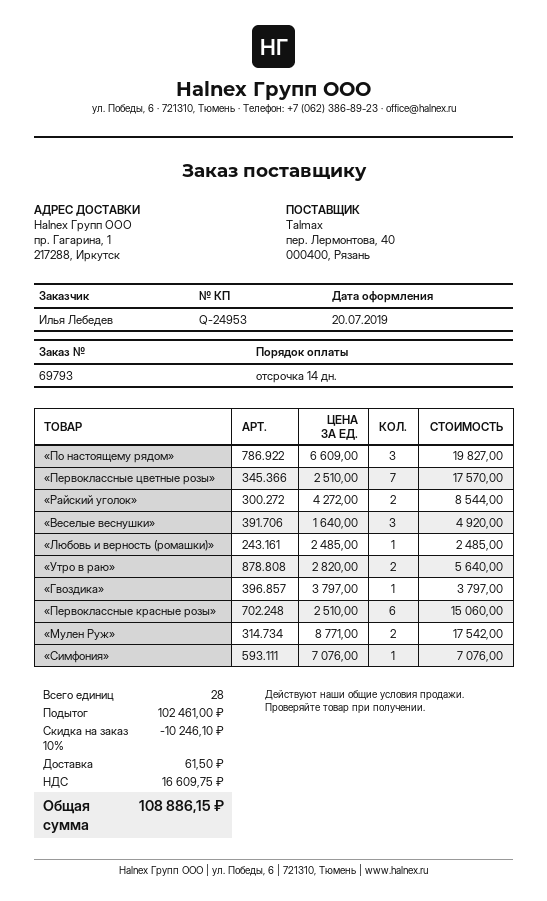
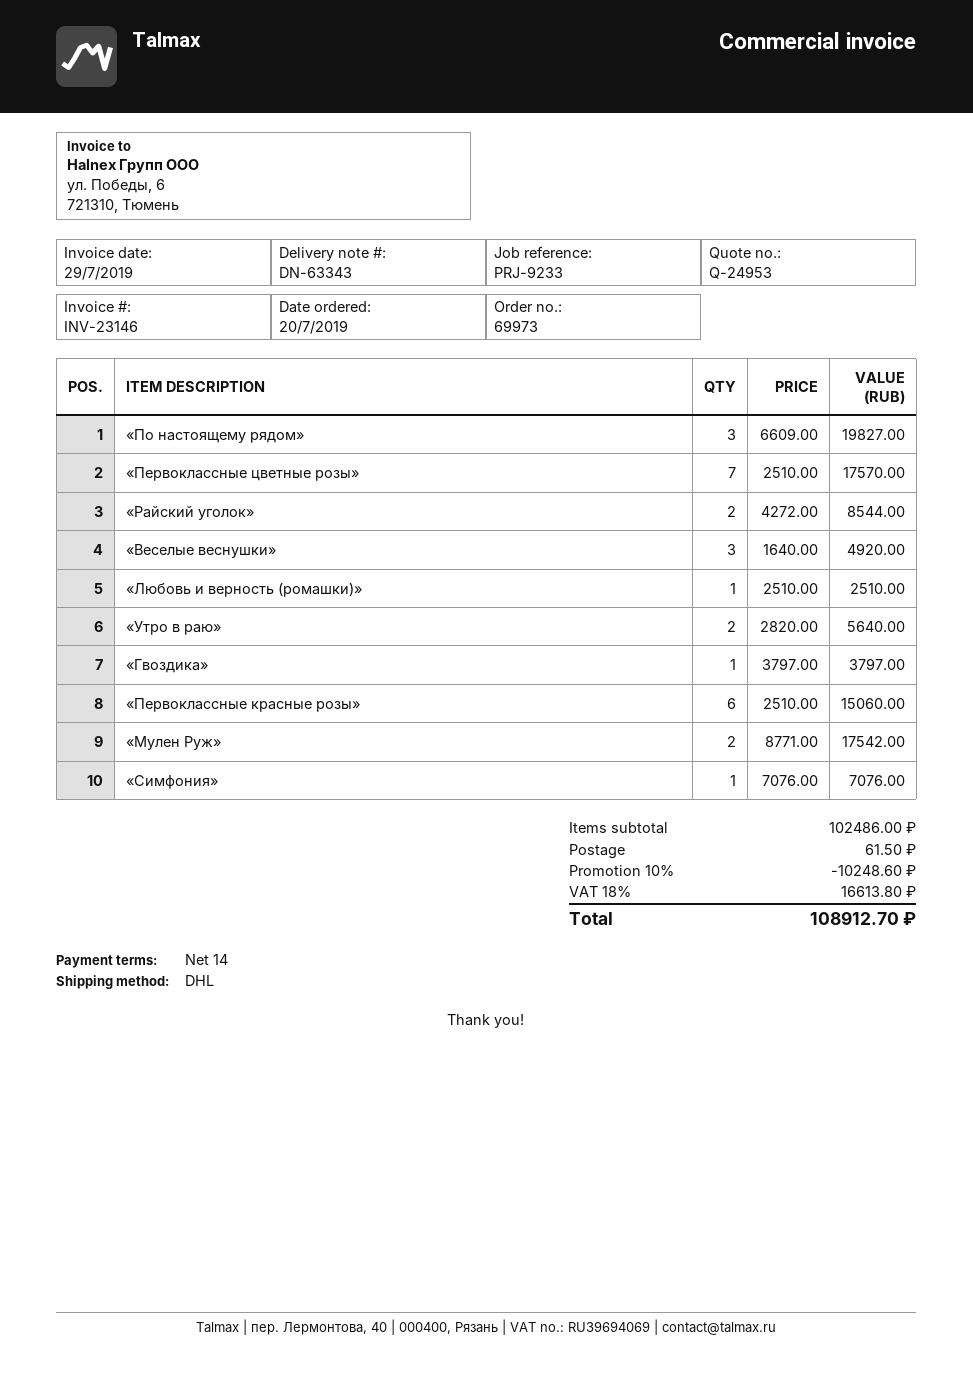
order number: 69793 -> 69973
«Любовь и верность (ромашки)»: 1 x 2485.00 = 2485.00 -> 1 x 2510.00 = 2510.00
subtotal: 102461.00 -> 102486.00
discount: 10% = 10246.10 -> 10% = 10248.60
tax: 16609.75 -> 16613.80
total: 108886.15 -> 108912.70

